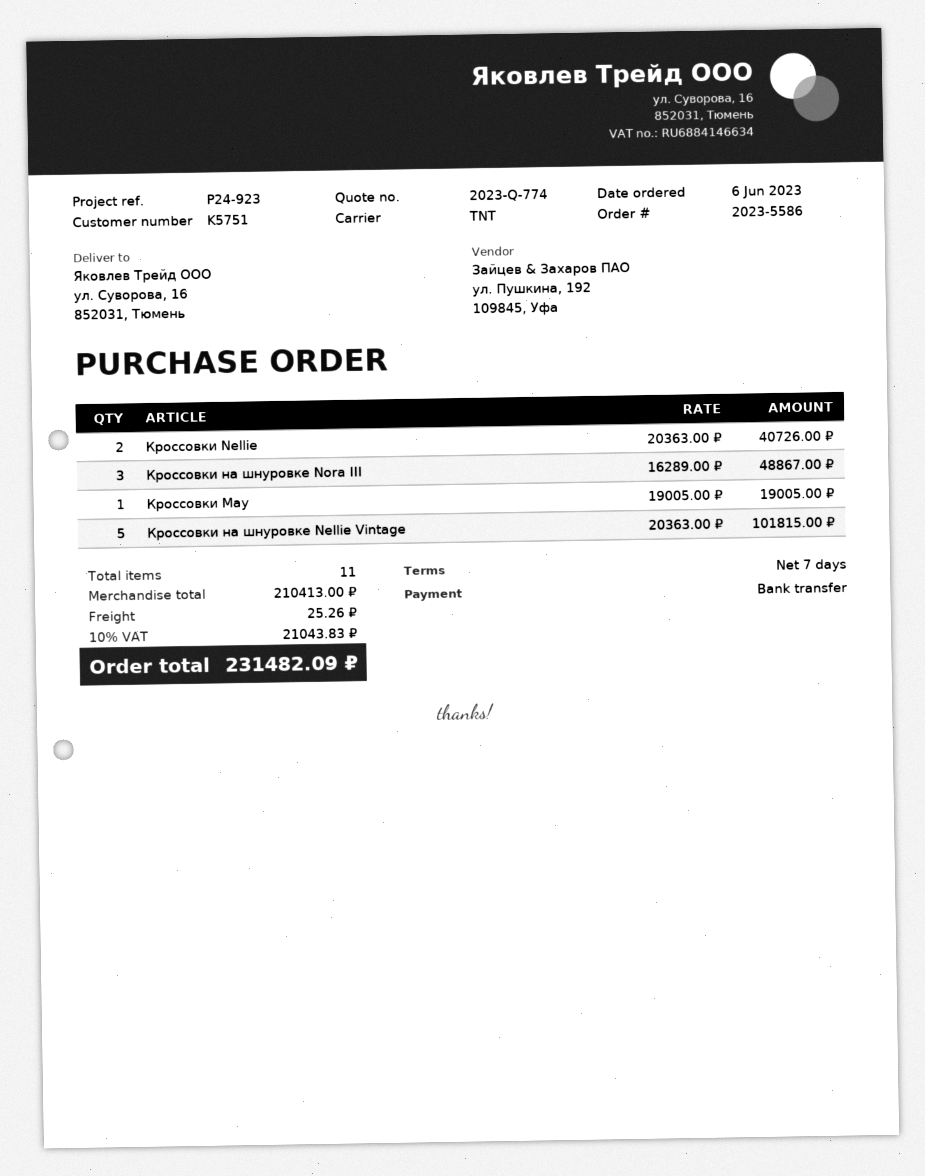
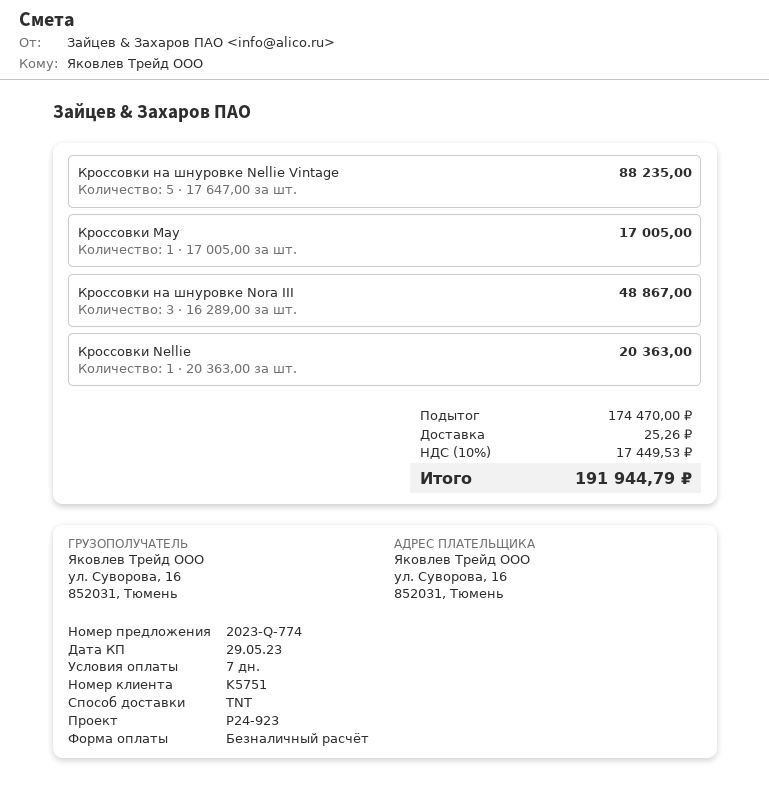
Кроссовки Nellie: 2 x 20363.00 = 40726.00 -> 1 x 20363.00 = 20363.00
Кроссовки May: 1 x 19005.00 = 19005.00 -> 1 x 17005.00 = 17005.00
Кроссовки на шнуровке Nellie Vintage: 5 x 20363.00 = 101815.00 -> 5 x 17647.00 = 88235.00
subtotal: 210413.00 -> 174470.00
tax: 10% = 21043.83 -> 10% = 17449.53
total: 231482.09 -> 191944.79

